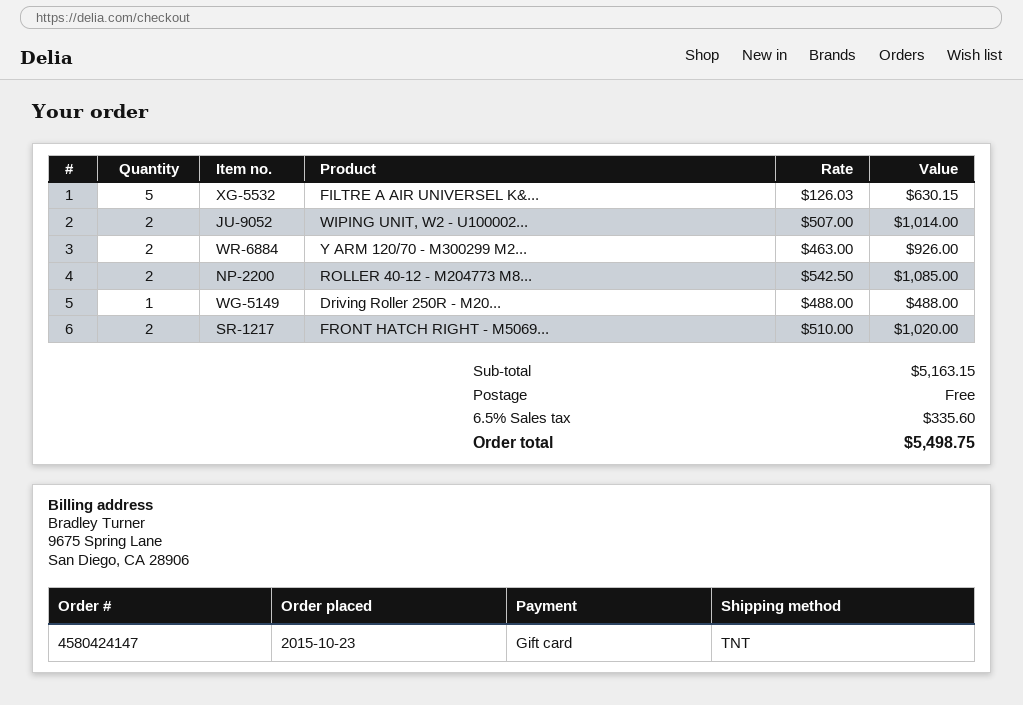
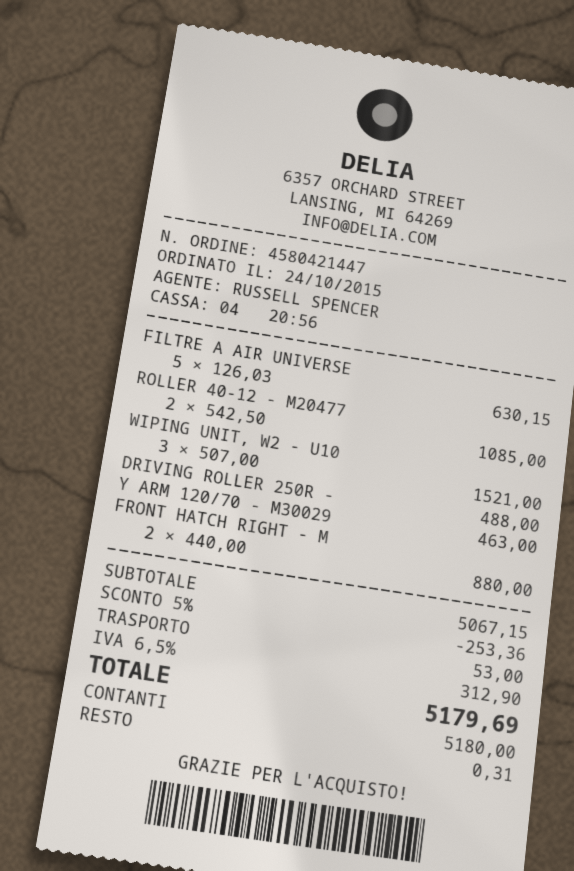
order number: 4580424147 -> 4580421447
order date: 2015-10-23 -> 2015-10-24
payment method: gift card -> cash
WIPING UNIT, W2 - U100002...: 2 x 507.00 = 1014.00 -> 3 x 507.00 = 1521.00
Y ARM 120/70 - M300299 M2...: 2 x 463.00 = 926.00 -> 1 x 463.00 = 463.00
FRONT HATCH RIGHT - M5069...: 2 x 510.00 = 1020.00 -> 2 x 440.00 = 880.00
subtotal: 5163.15 -> 5067.15
discount: none -> 5% = 253.36
shipping: 0.00 -> 53.00
tax: 6.5% = 335.60 -> 6.5% = 312.90
total: 5498.75 -> 5179.69

